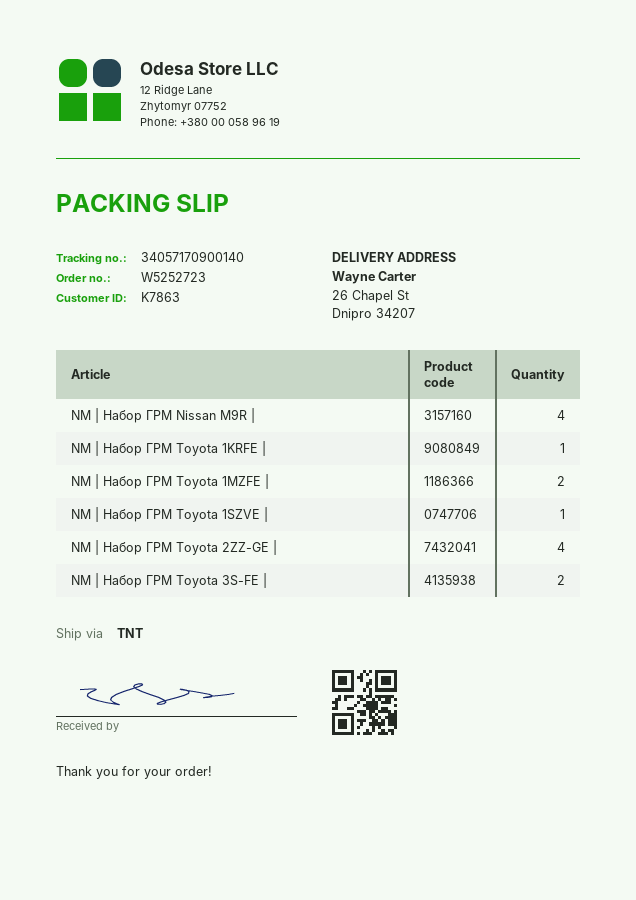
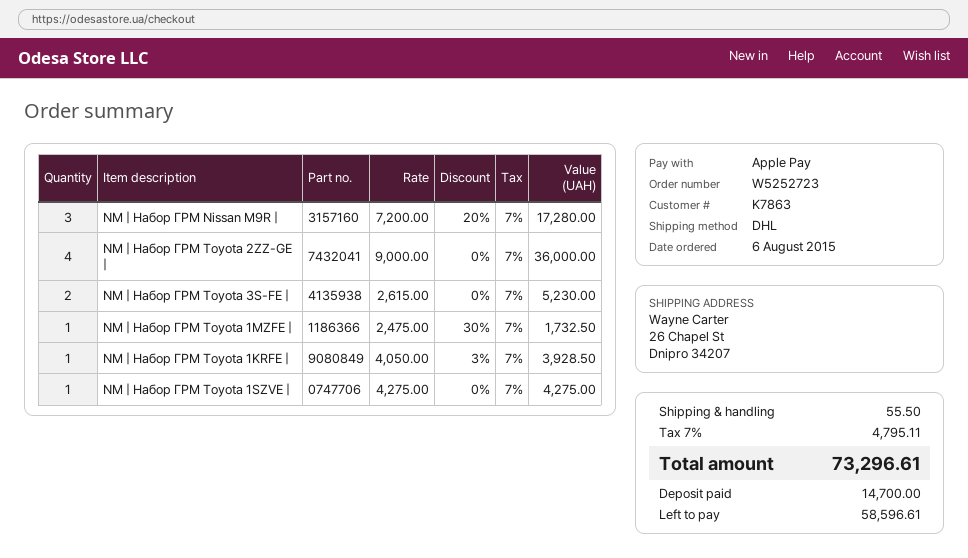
shipping method: TNT -> DHL
NM | Набор ГРМ Nissan M9R |: 4 -> 3
NM | Набор ГРМ Toyota 1MZFE |: 2 -> 1

